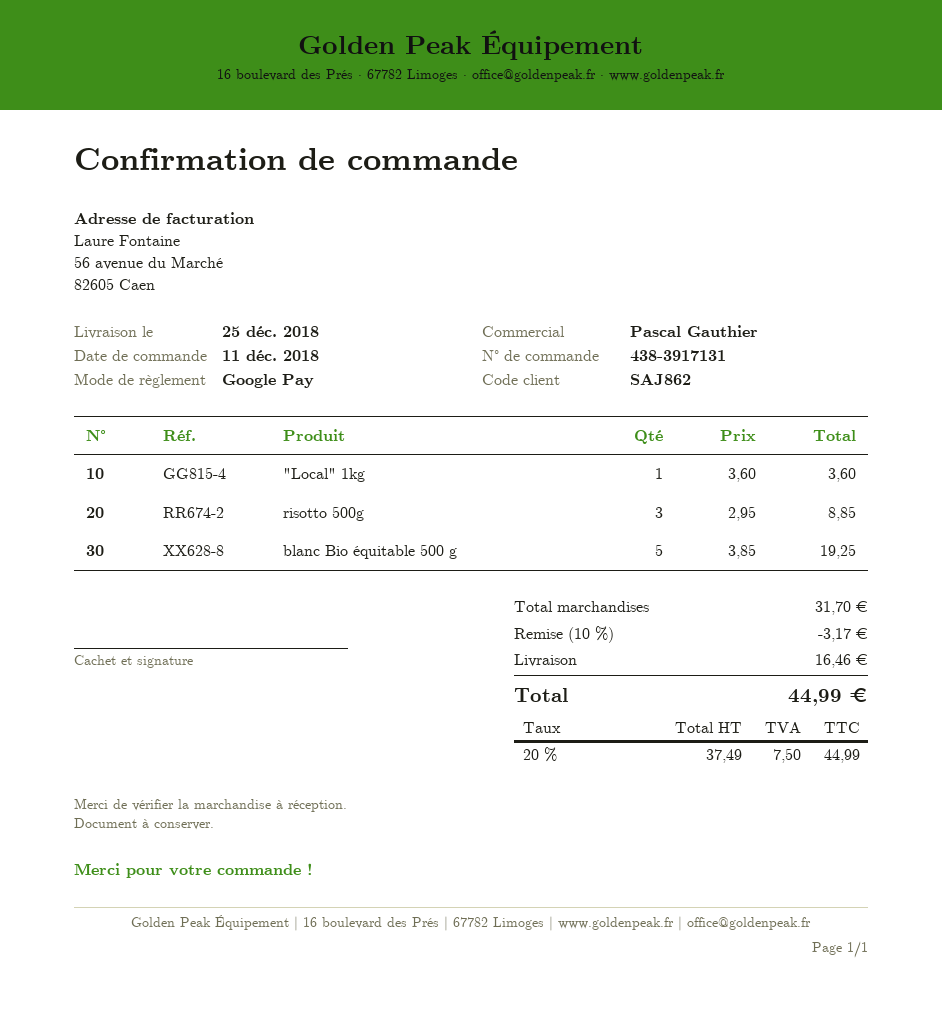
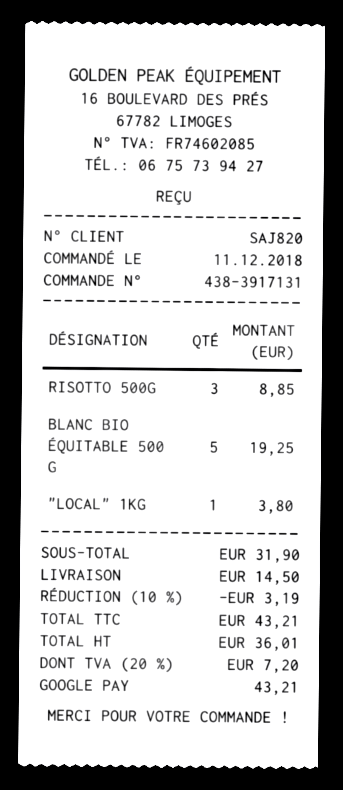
customer number: SAJ862 -> SAJ820
"Local" 1kg: 1 for 3.60 -> 1 for 3.80
subtotal: 31.70 -> 31.90
discount: 10% = 3.17 -> 10% = 3.19
shipping: 16.46 -> 14.50
net: 37.49 -> 36.01
tax: 20% = 7.50 -> 20% = 7.20
total: 44.99 -> 43.21

